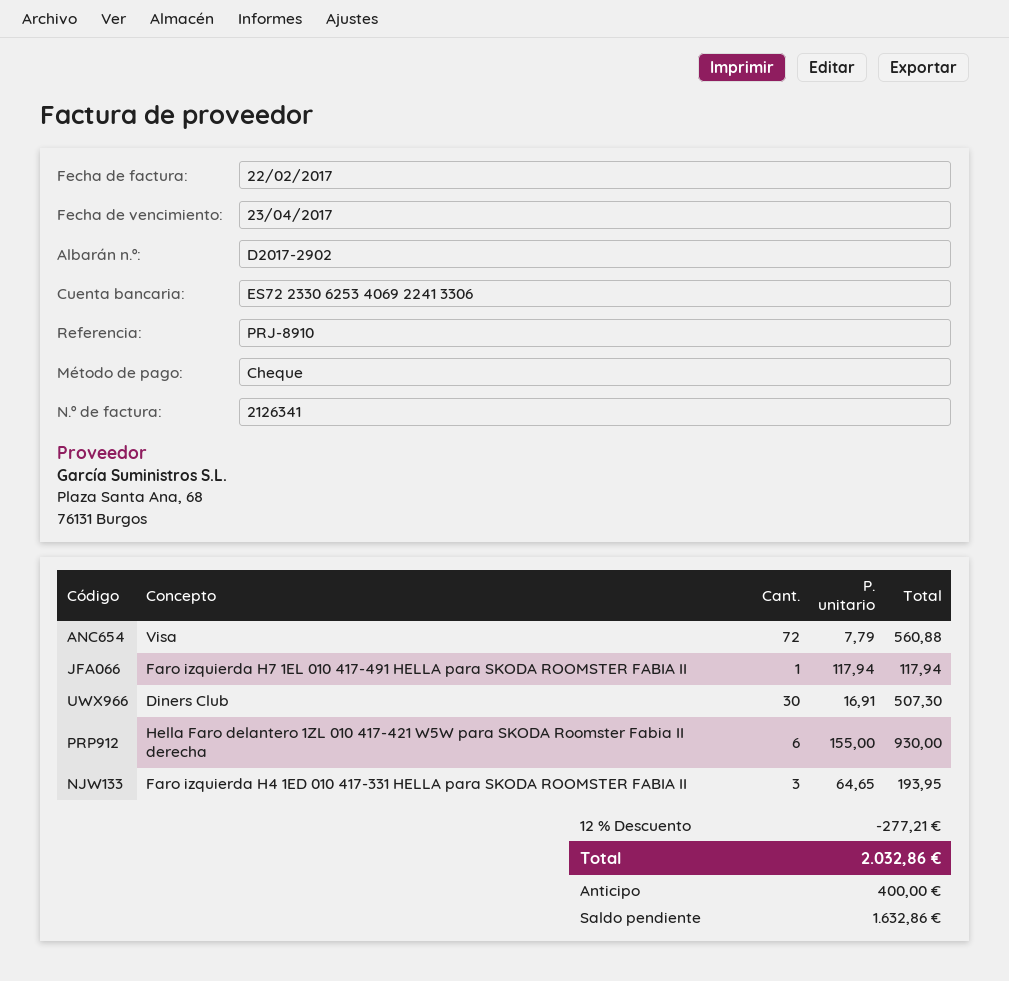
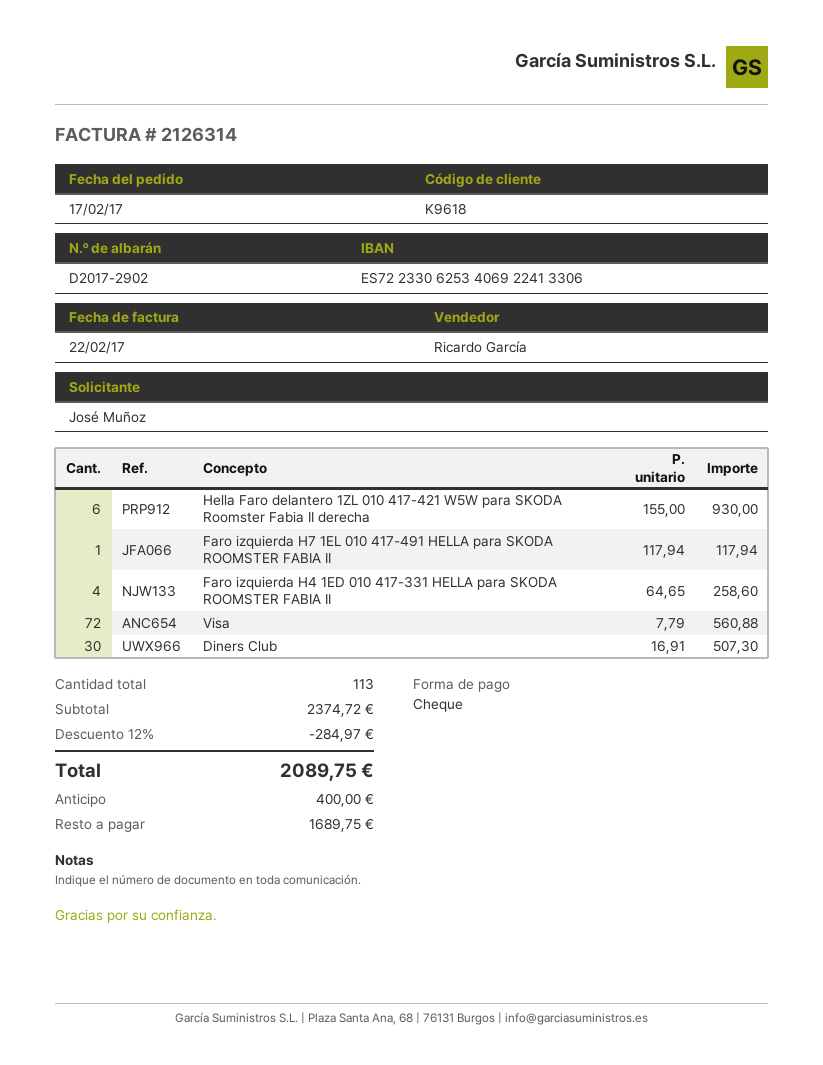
invoice number: 2126341 -> 2126314
Faro izquierda H4 1ED 010 417-331 HELLA para SKODA ROOMSTER FABIA II: 3 x 64.65 = 193.95 -> 4 x 64.65 = 258.60
discount: 12% = 277.21 -> 12% = 284.97
total: 2032.86 -> 2089.75
balance: 1632.86 -> 1689.75

